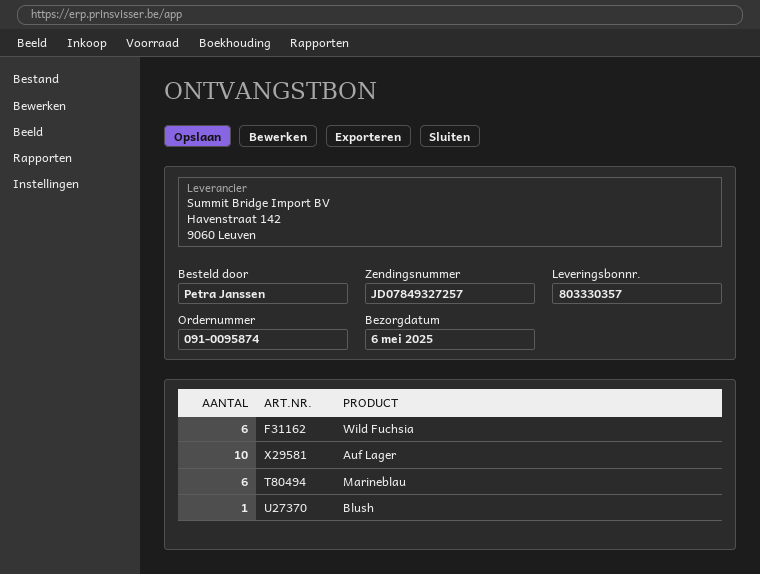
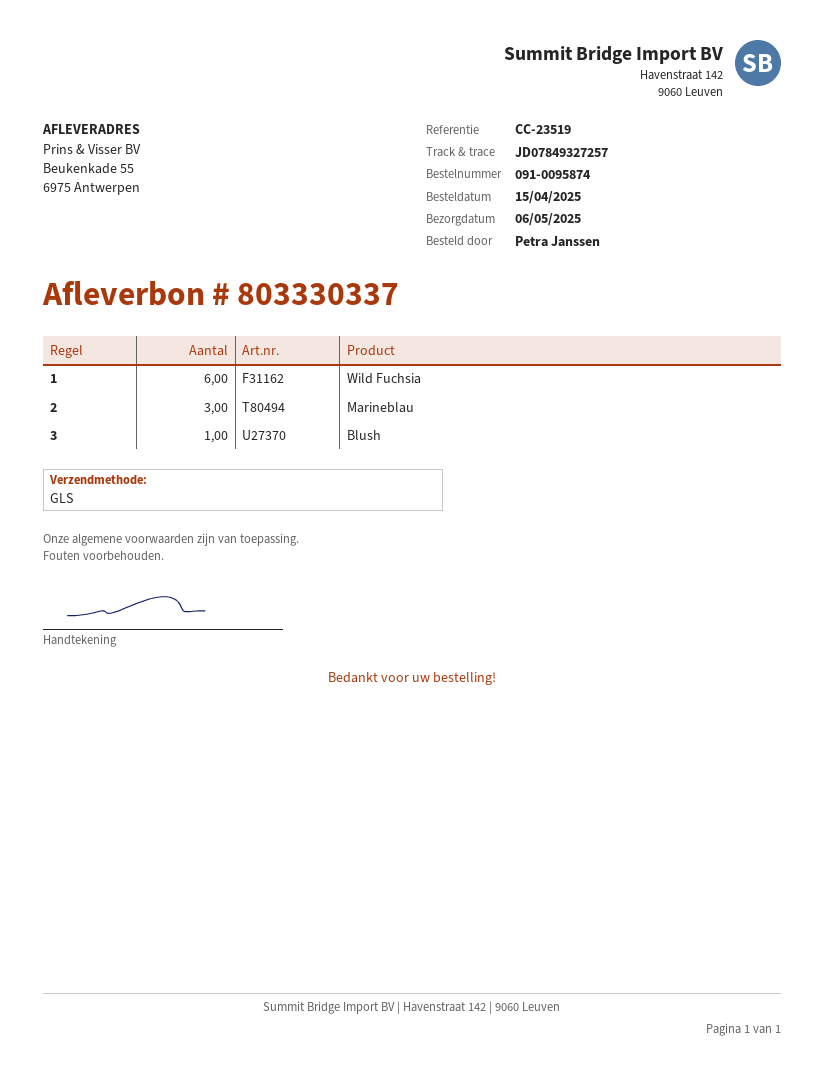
delivery note number: 803330357 -> 803330337
Auf Lager: 10 -> none
Marineblau: 6 -> 3

